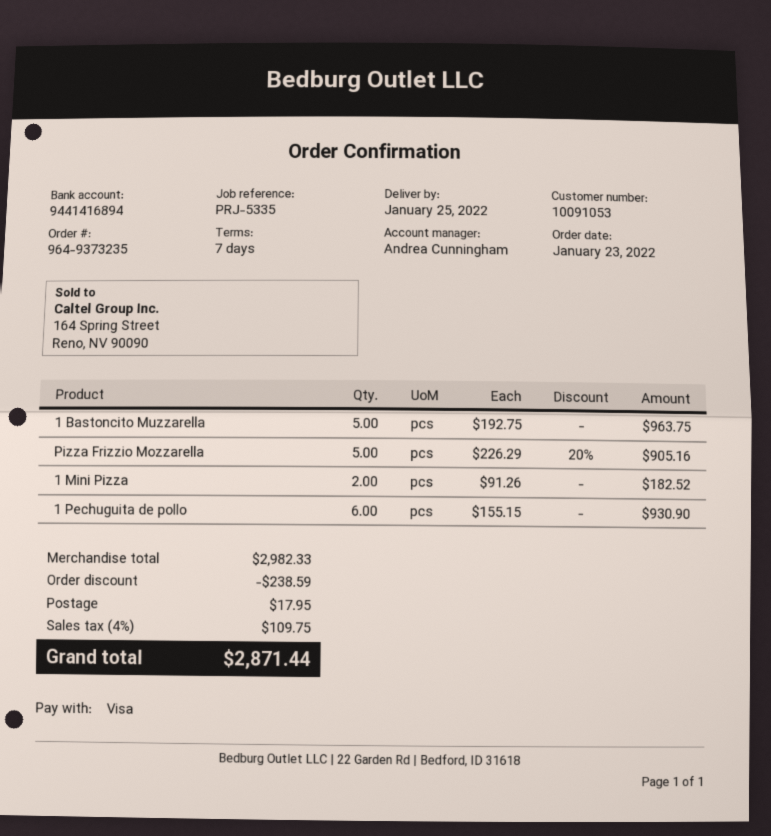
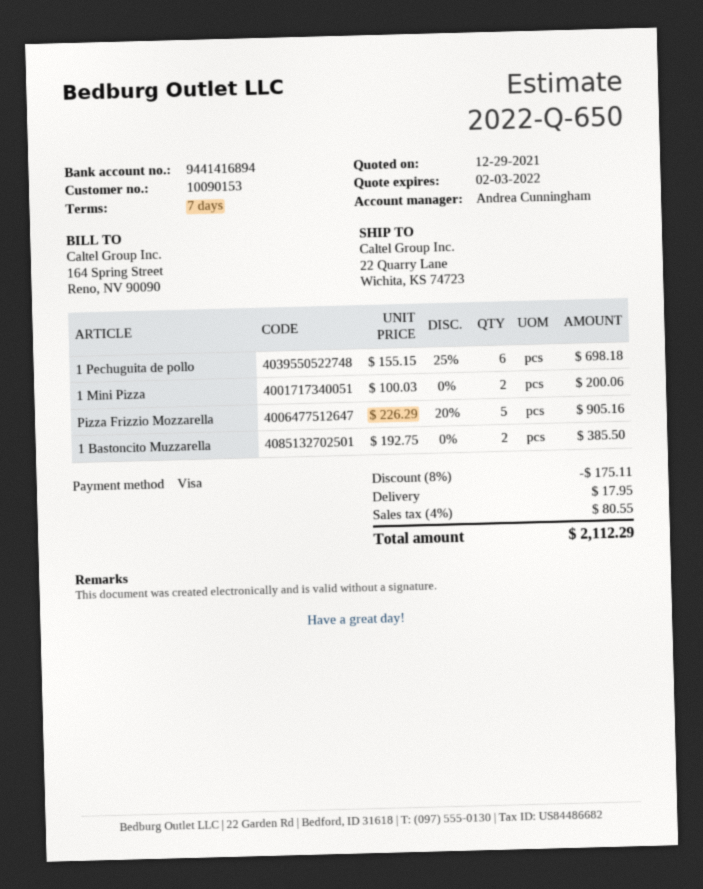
customer number: 10091053 -> 10090153
1 Bastoncito Muzzarella: 5 x 192.75 = 963.75 -> 2 x 192.75 = 385.50
1 Mini Pizza: 2 x 91.26 = 182.52 -> 2 x 100.03 = 200.06
1 Pechuguita de pollo: 6 x 155.15 = 930.90 -> 6 x 155.15 - 25% = 698.18
discount: 238.59 -> 175.11
tax: 4% = 109.75 -> 4% = 80.55
total: 2871.44 -> 2112.29

